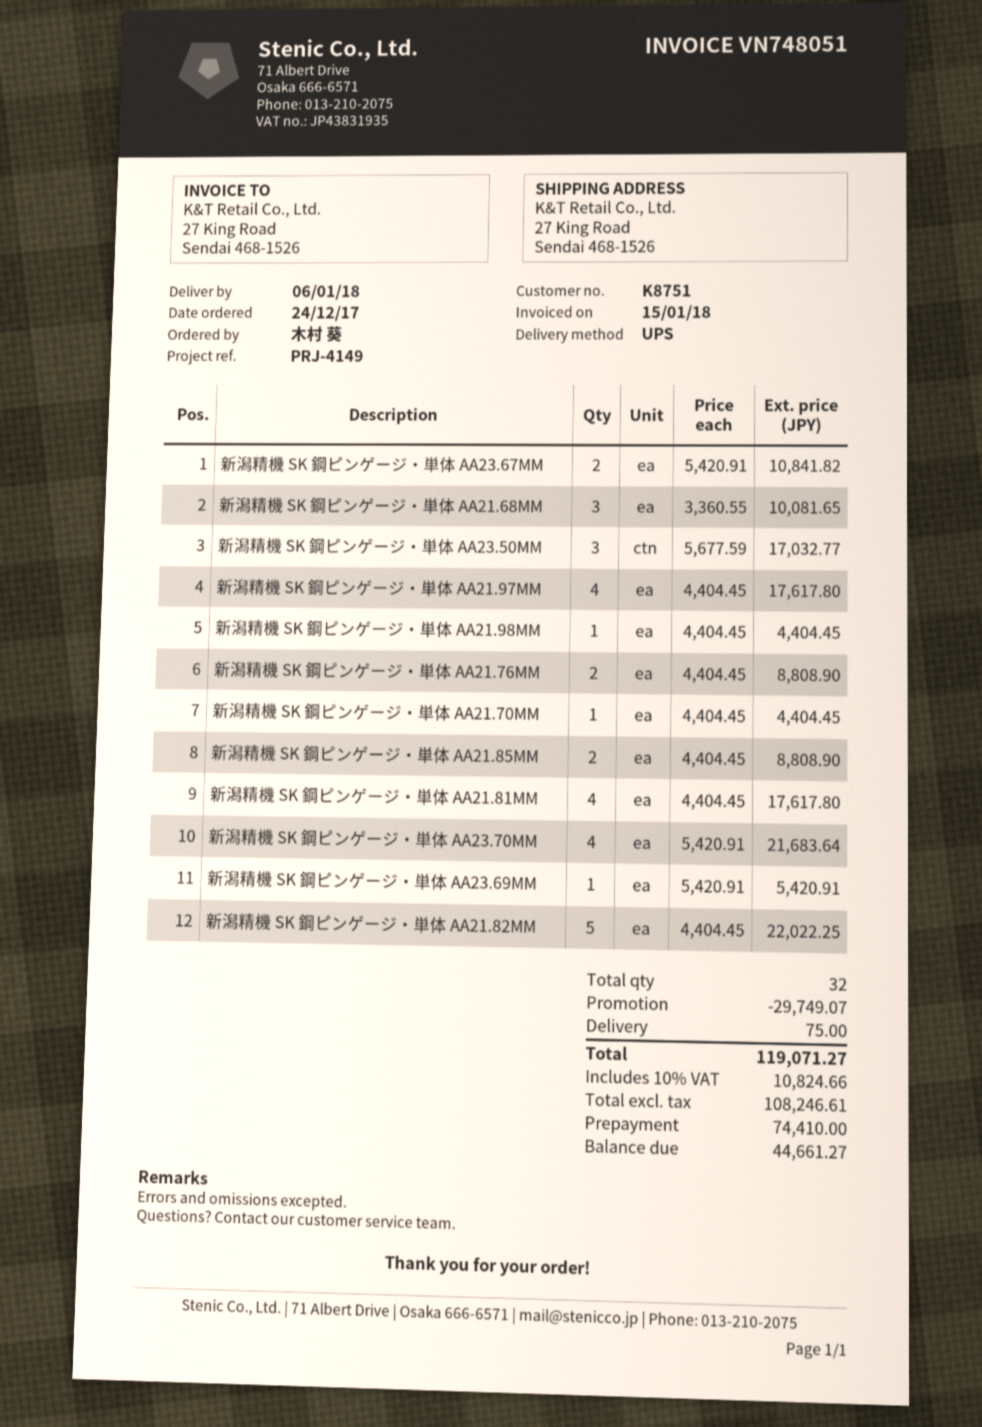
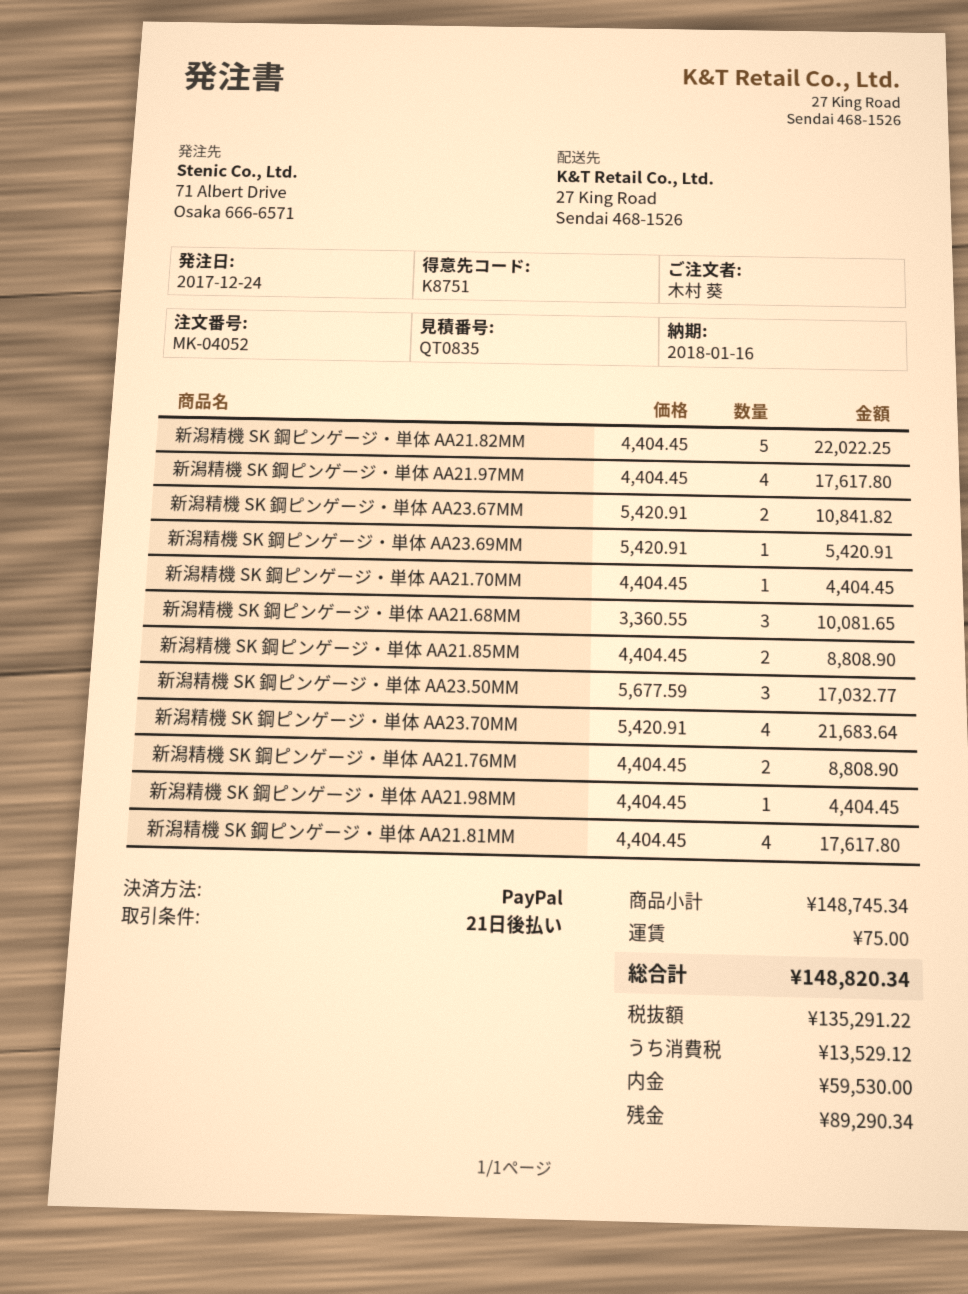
delivery date: 2018-01-06 -> 2018-01-16
discount: 29749.07 -> none
net: 108246.61 -> 135291.22
tax: 10824.66 -> 13529.12
total: 119071.27 -> 148820.34
deposit: 74410.00 -> 59530.00
balance: 44661.27 -> 89290.34

